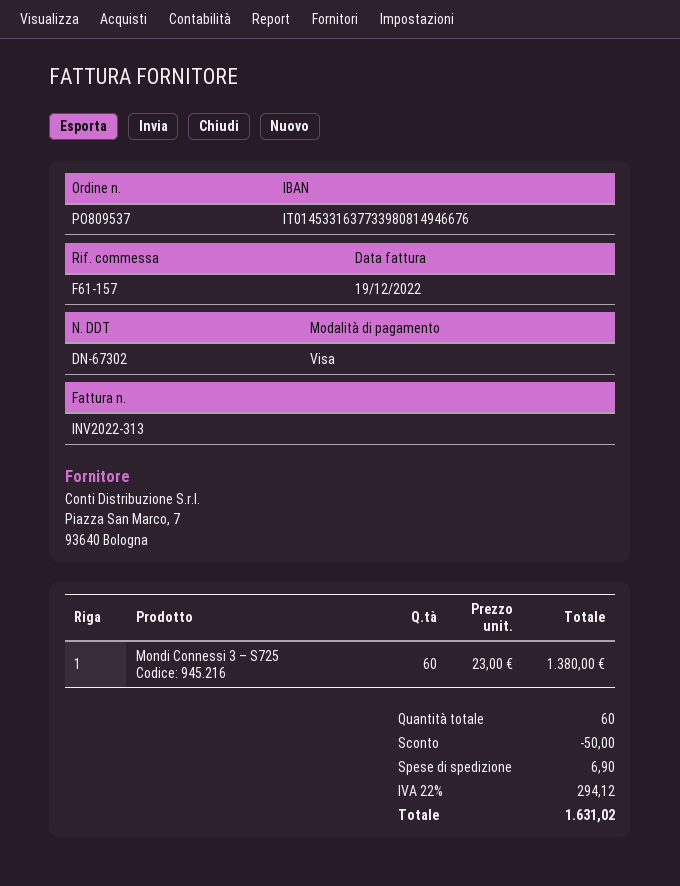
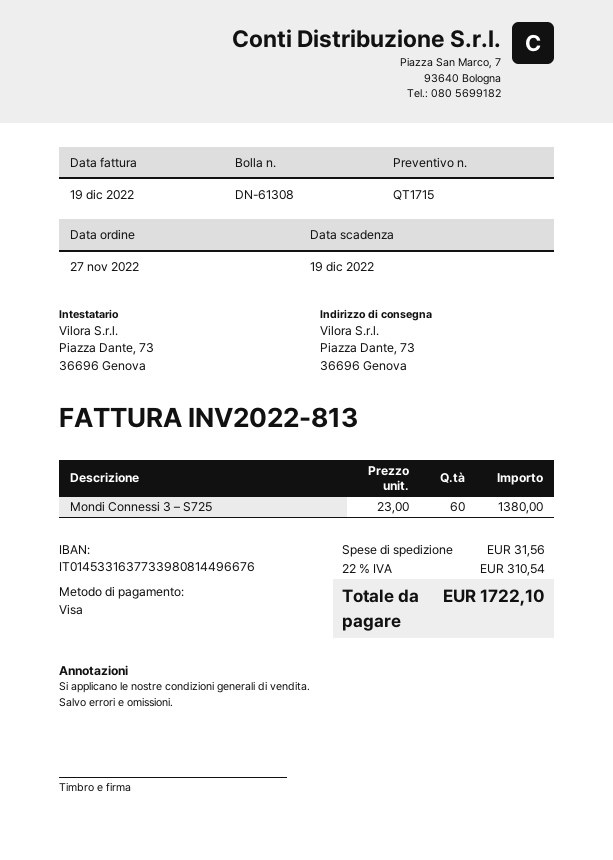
delivery note number: DN-67302 -> DN-61308
invoice number: INV2022-313 -> INV2022-813
bank account: IT0145331637733980814946676 -> IT0145331637733980814496676
discount: 50.00 -> none
shipping: 6.90 -> 31.56
tax: 22% = 294.12 -> 22% = 310.54
total: 1631.02 -> 1722.10

